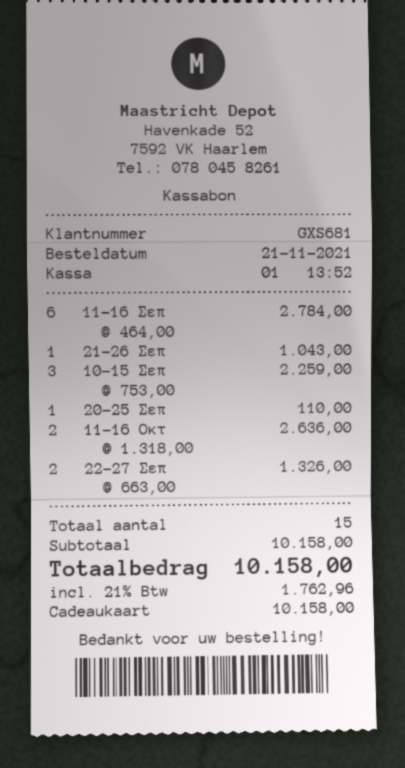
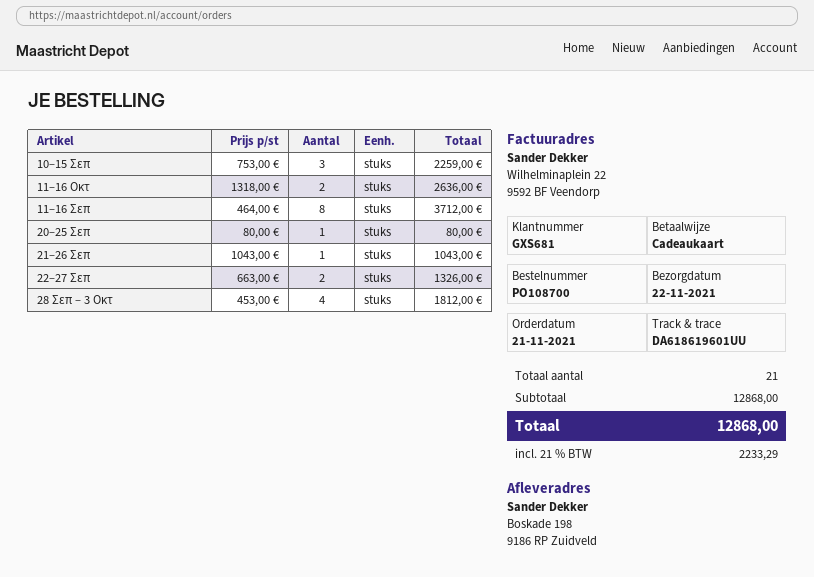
11–16 Σεπ: 6 x 464.00 = 2784.00 -> 8 x 464.00 = 3712.00
20–25 Σεπ: 1 x 110.00 = 110.00 -> 1 x 80.00 = 80.00
28 Σεπ – 3 Οκτ: none -> 4 x 453.00 = 1812.00
total quantity: 15 -> 21
subtotal: 10158.00 -> 12868.00
tax: 21% = 1762.96 -> 21% = 2233.29
total: 10158.00 -> 12868.00

